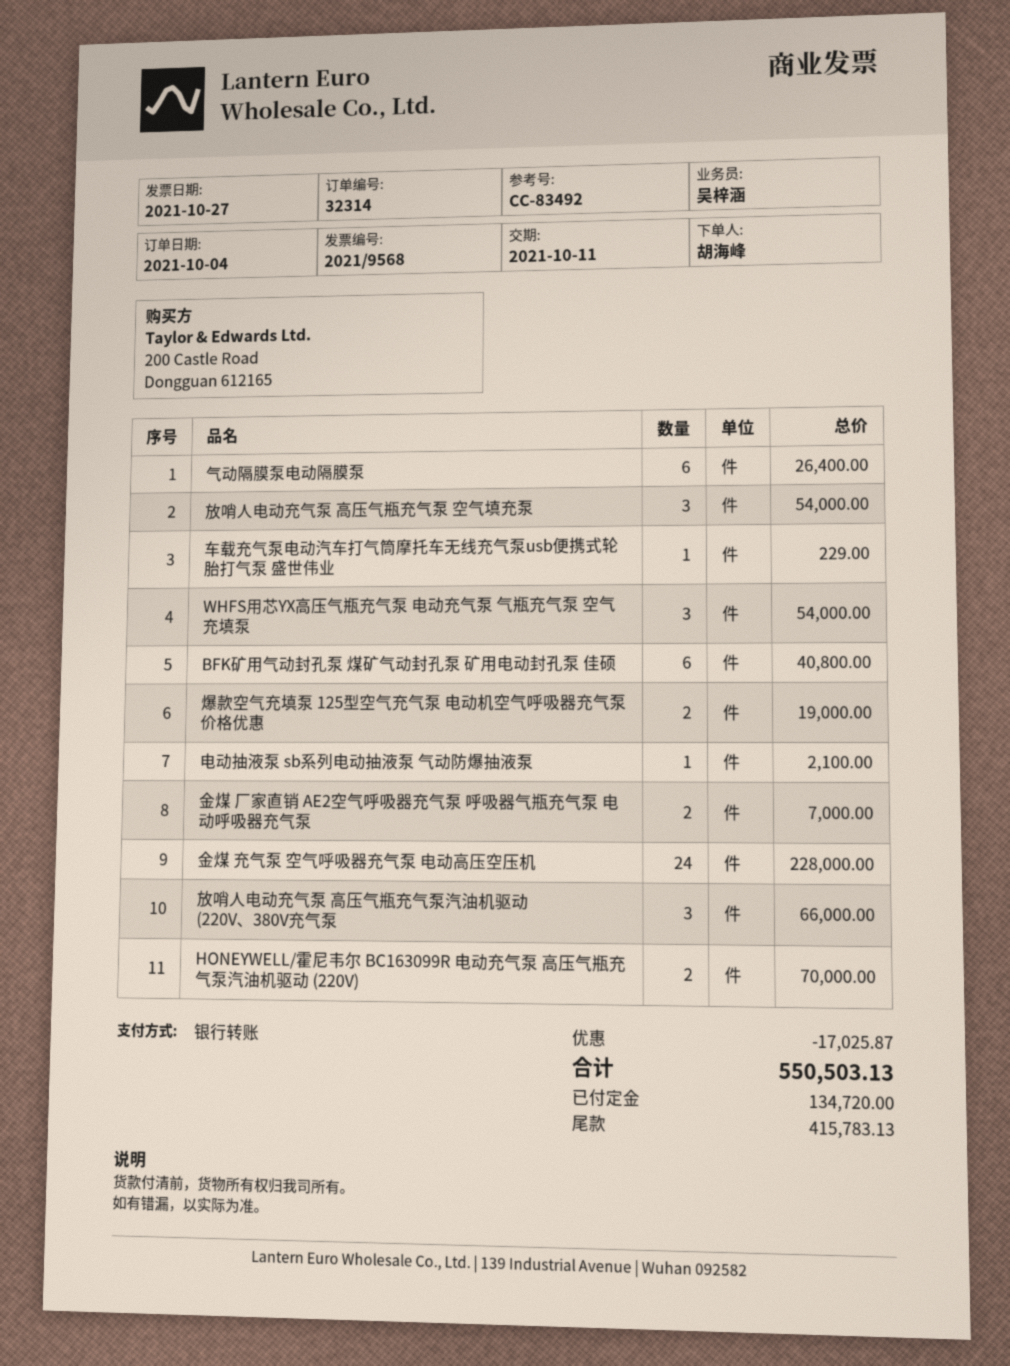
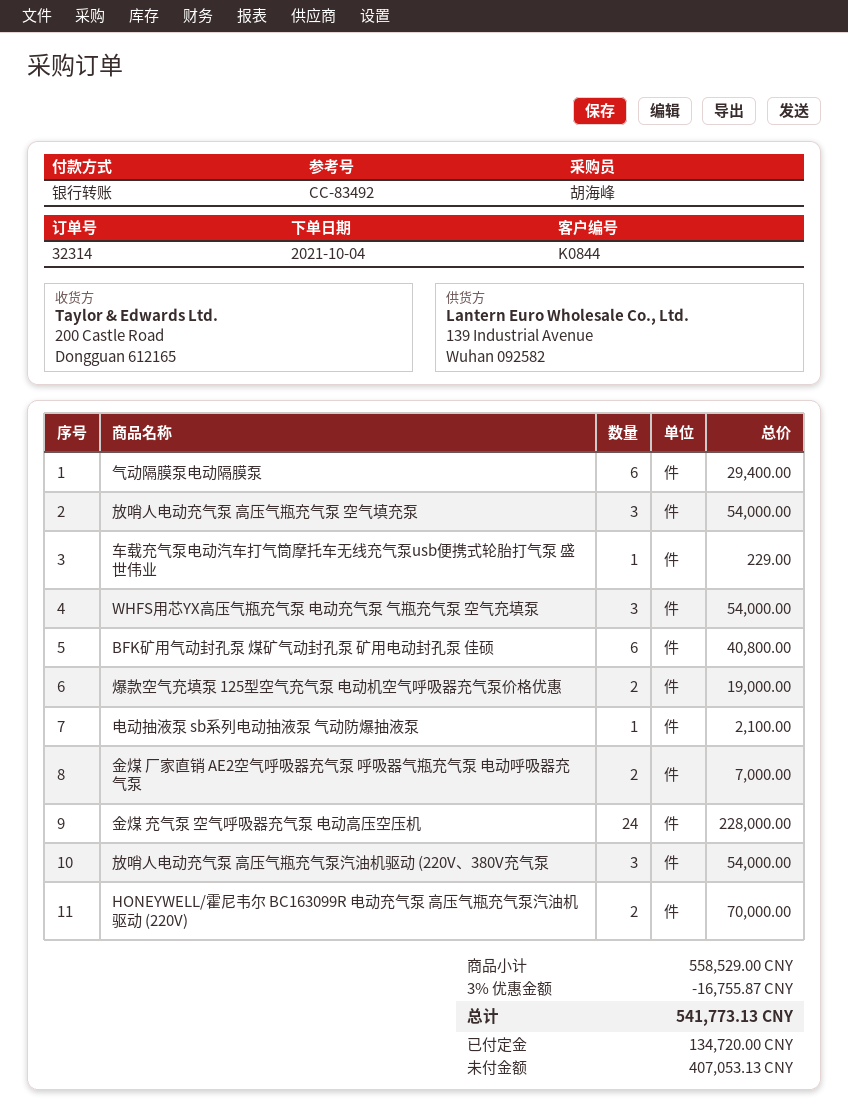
气动隔膜泵电动隔膜泵: 6 for 26400.00 -> 6 for 29400.00
放哨人电动充气泵 高压气瓶充气泵汽油机驱动 (220V、380V充气泵: 3 for 66000.00 -> 3 for 54000.00
discount: 17025.87 -> 16755.87
total: 550503.13 -> 541773.13
balance: 415783.13 -> 407053.13

